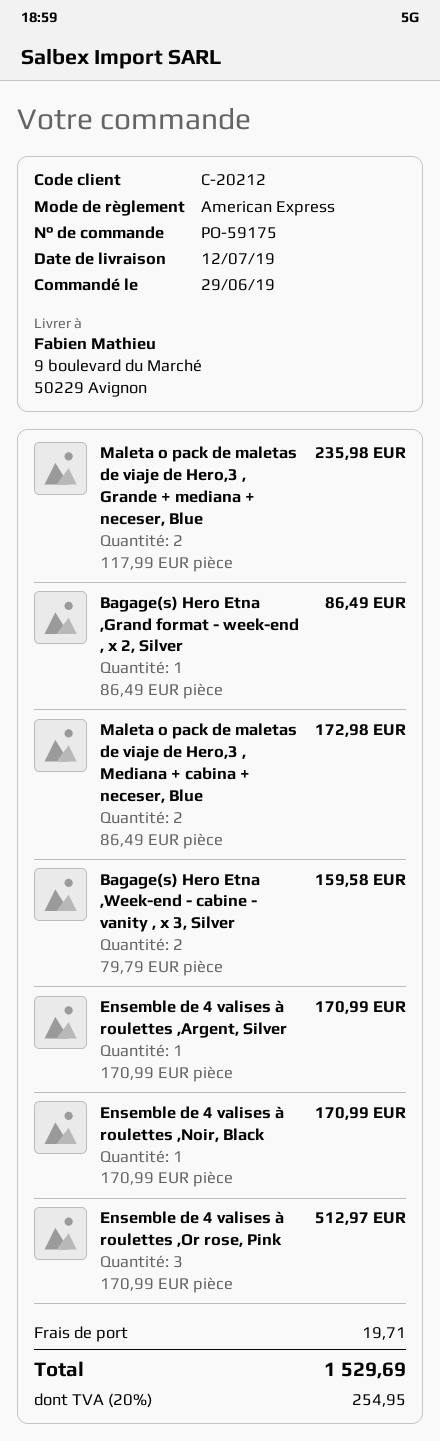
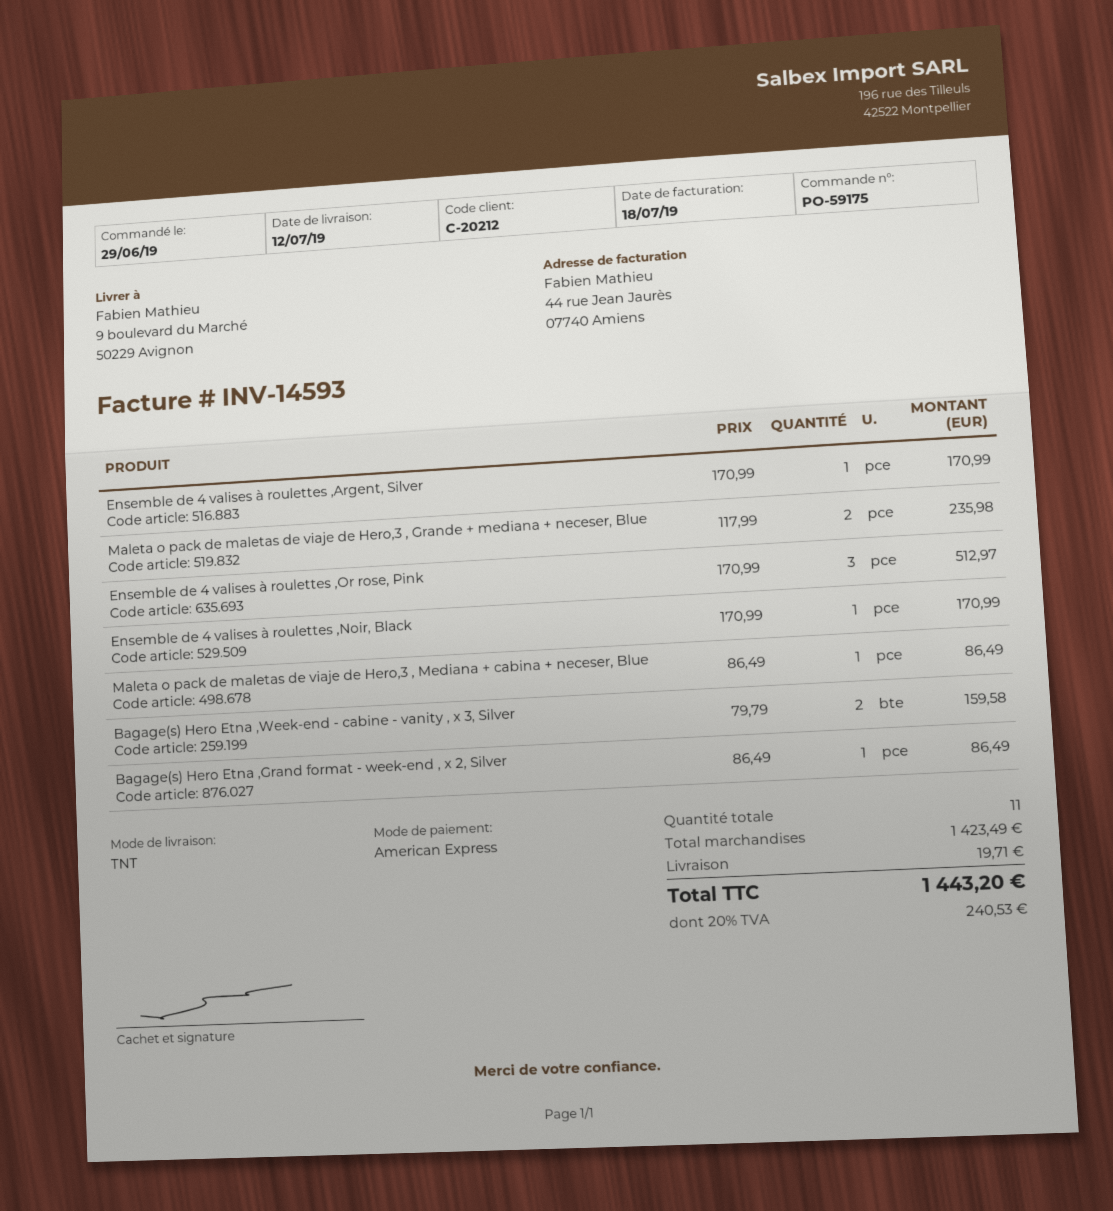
Maleta o pack de maletas de viaje de Hero,3 , Mediana + cabina + neceser, Blue: 2 x 86.49 = 172.98 -> 1 x 86.49 = 86.49
tax: 20% = 254.95 -> 20% = 240.53
total: 1529.69 -> 1443.20

